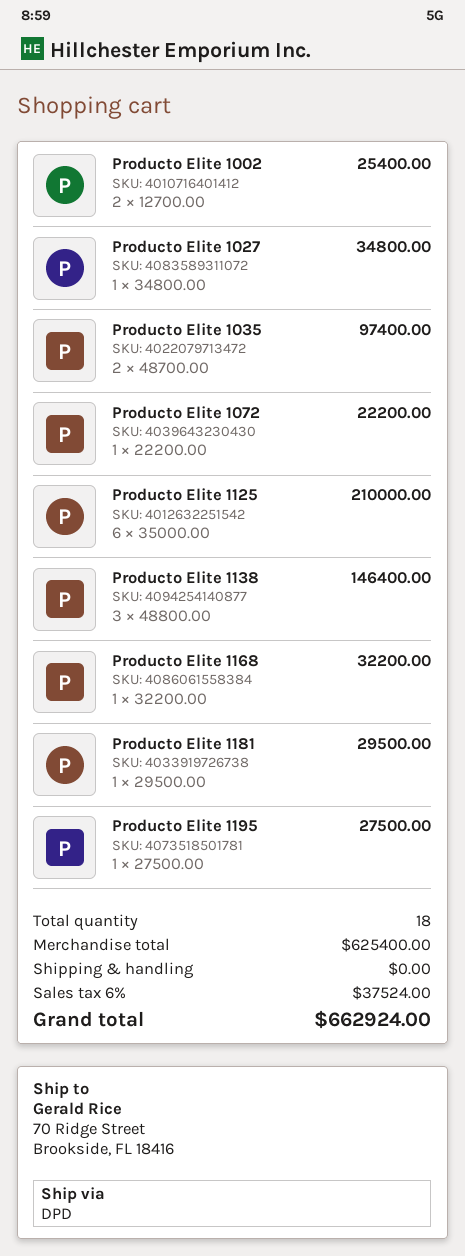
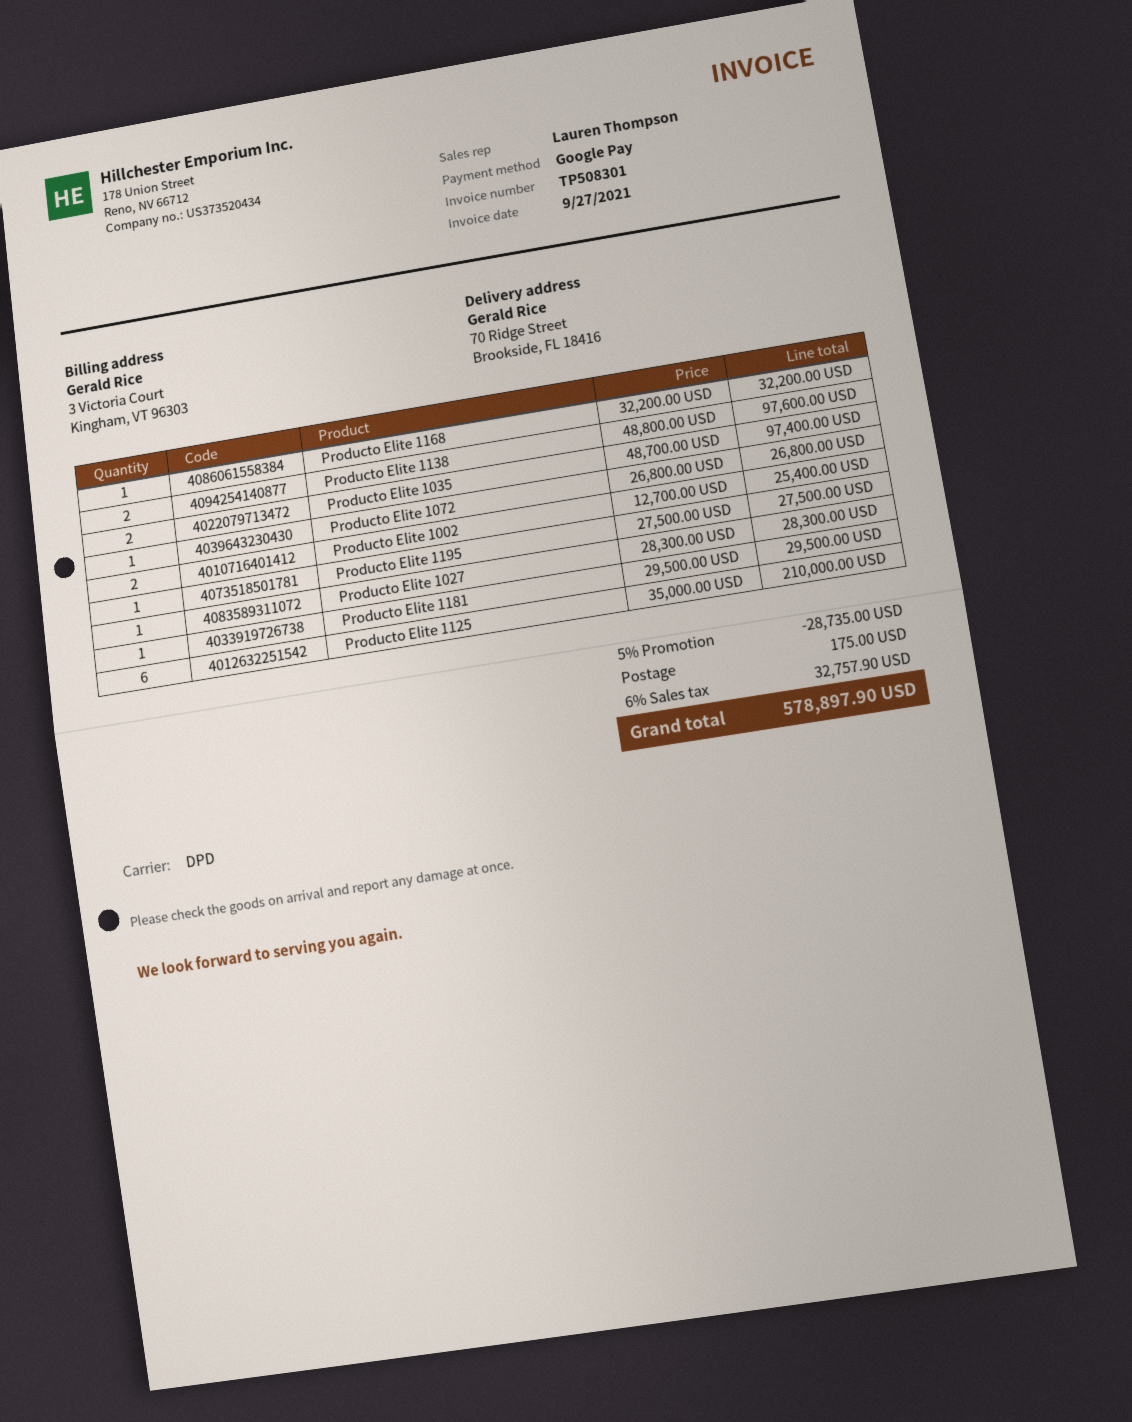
Producto Elite 1027: 1 x 34800.00 = 34800.00 -> 1 x 28300.00 = 28300.00
Producto Elite 1072: 1 x 22200.00 = 22200.00 -> 1 x 26800.00 = 26800.00
Producto Elite 1138: 3 x 48800.00 = 146400.00 -> 2 x 48800.00 = 97600.00
discount: none -> 5% = 28735.00
shipping: 0.00 -> 175.00
tax: 6% = 37524.00 -> 6% = 32757.90
total: 662924.00 -> 578897.90

